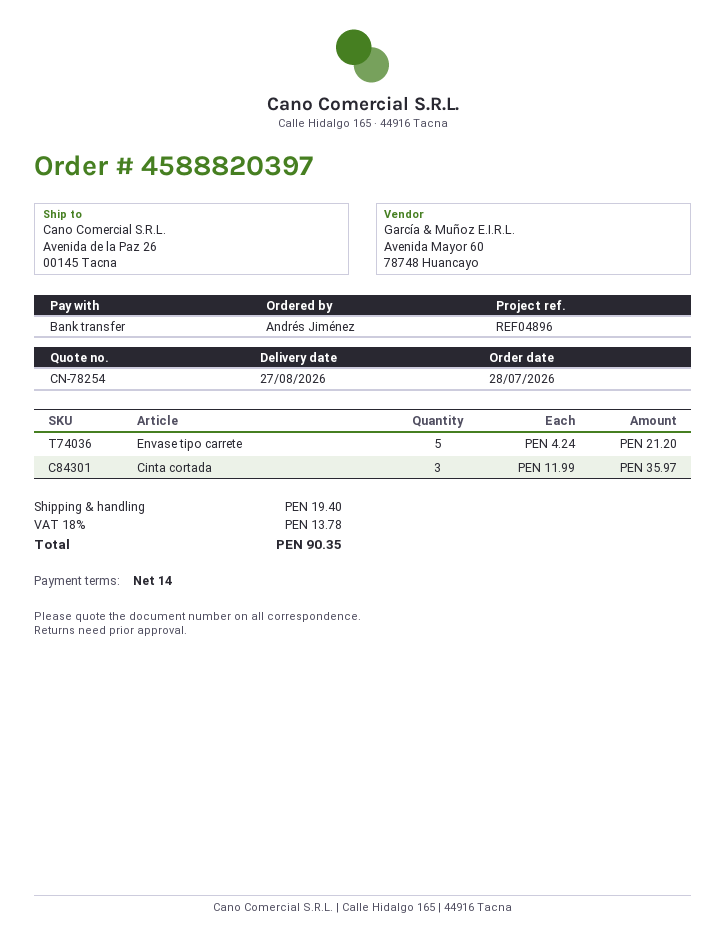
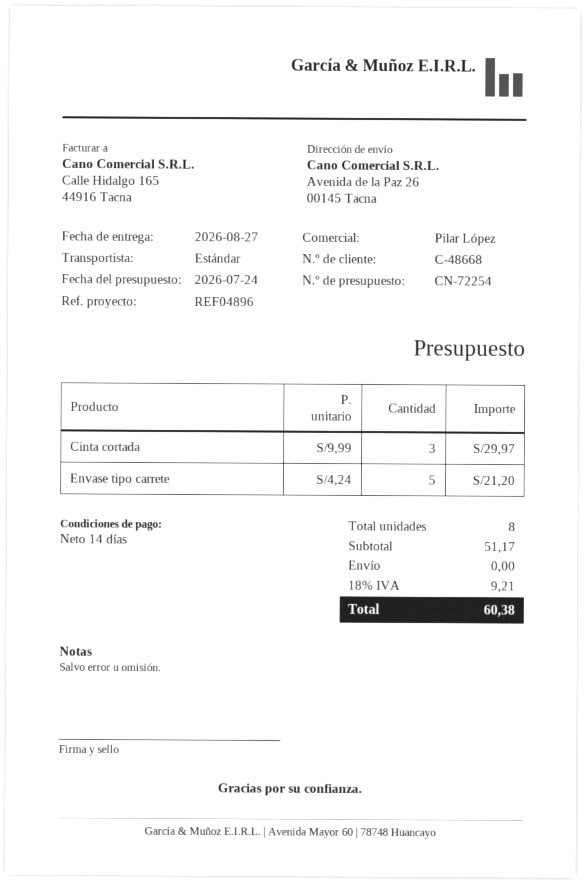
quote number: CN-78254 -> CN-72254
Cinta cortada: 3 x 11.99 = 35.97 -> 3 x 9.99 = 29.97
shipping: 19.40 -> 0.00
tax: 18% = 13.78 -> 18% = 9.21
total: 90.35 -> 60.38

